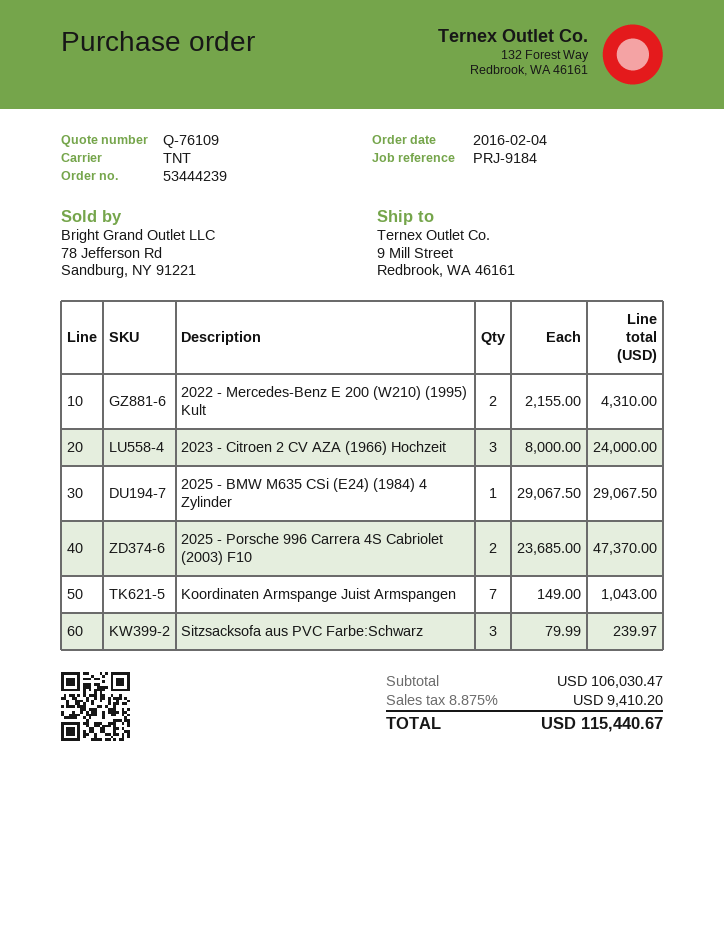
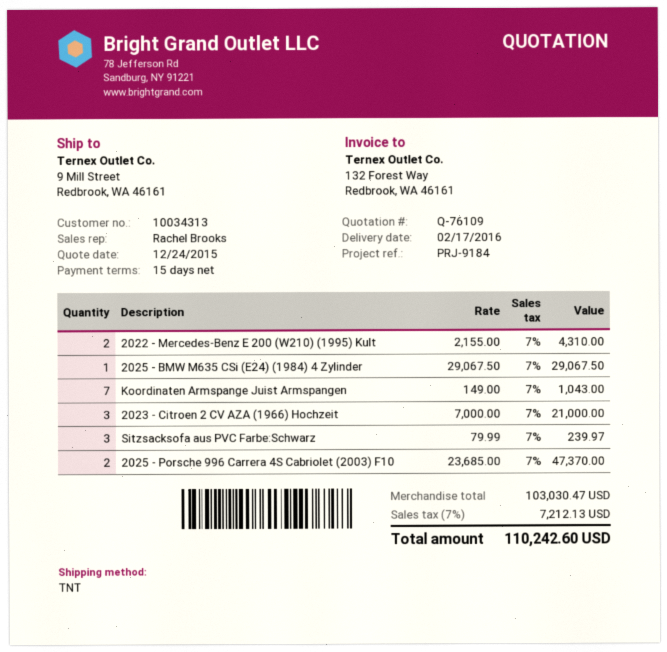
2023 - Citroen 2 CV AZA (1966) Hochzeit: 3 x 8000.00 = 24000.00 -> 3 x 7000.00 = 21000.00
subtotal: 106030.47 -> 103030.47
tax: 8.875% = 9410.20 -> 7% = 7212.13
total: 115440.67 -> 110242.60

